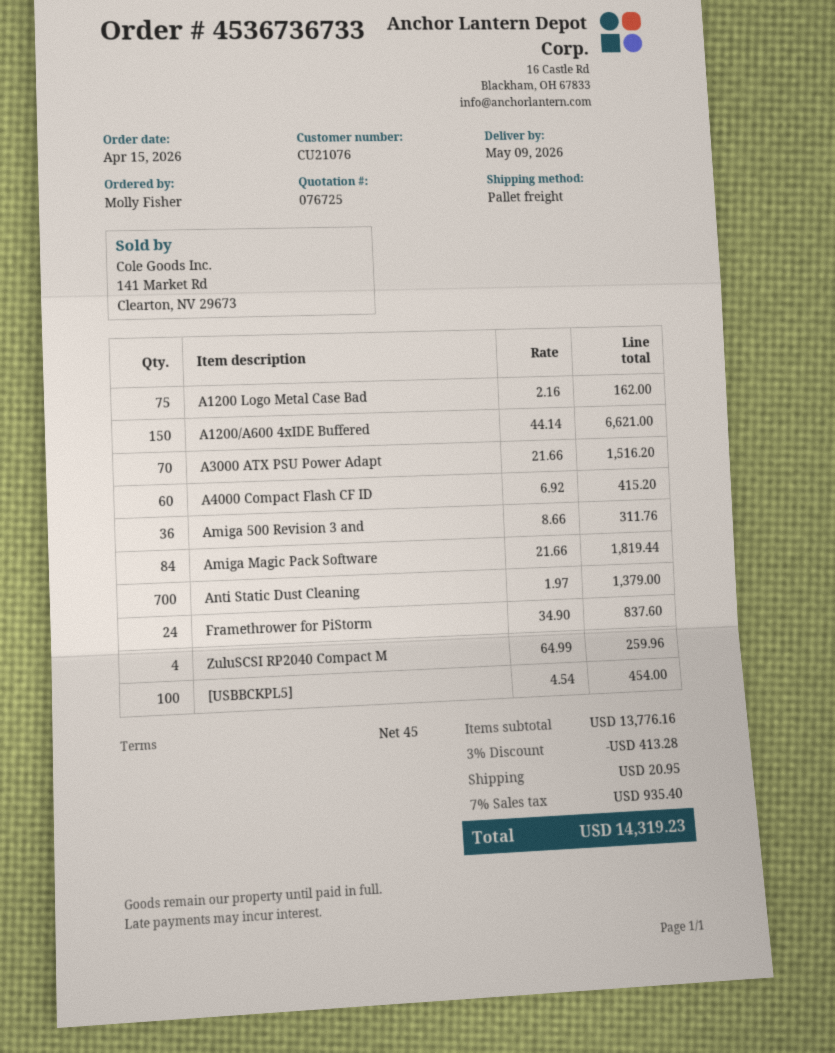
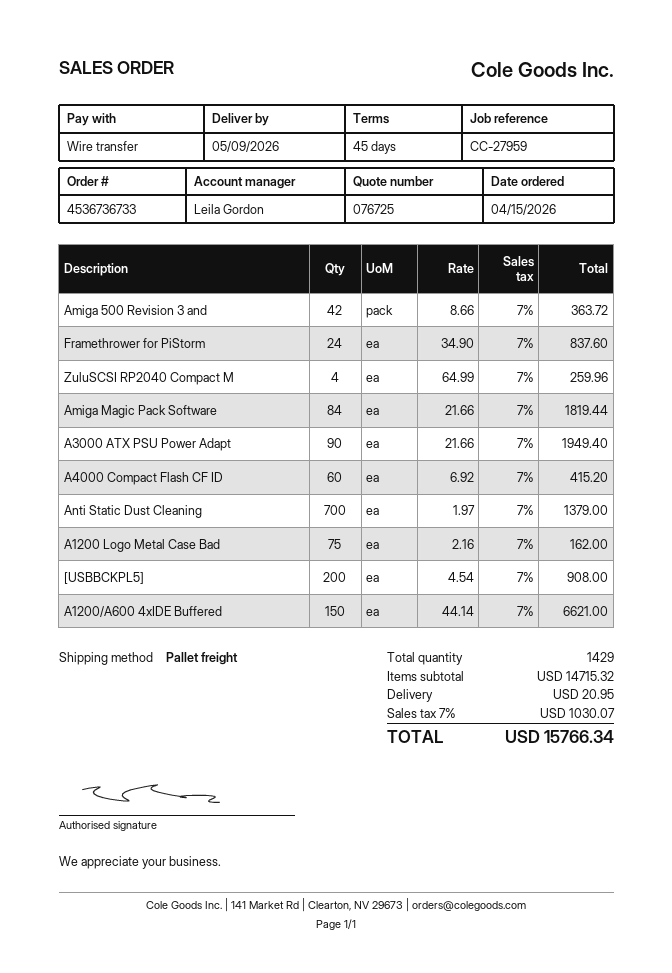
A3000 ATX PSU Power Adapt: 70 x 21.66 = 1516.20 -> 90 x 21.66 = 1949.40
Amiga 500 Revision 3 and: 36 x 8.66 = 311.76 -> 42 x 8.66 = 363.72
[USBBCKPL5]: 100 x 4.54 = 454.00 -> 200 x 4.54 = 908.00
subtotal: 13776.16 -> 14715.32
discount: 3% = 413.28 -> none
tax: 7% = 935.40 -> 7% = 1030.07
total: 14319.23 -> 15766.34

